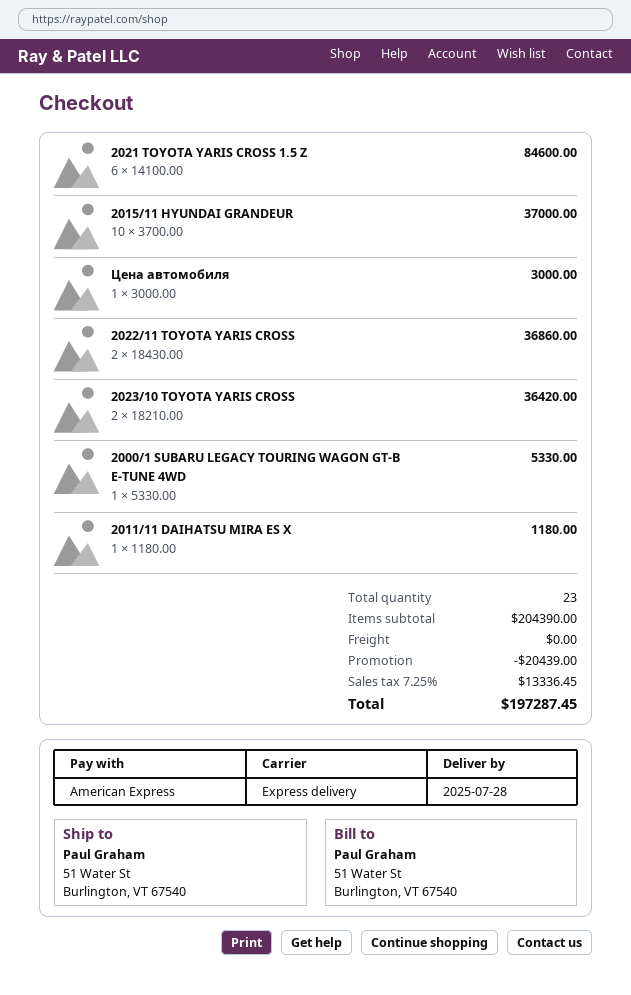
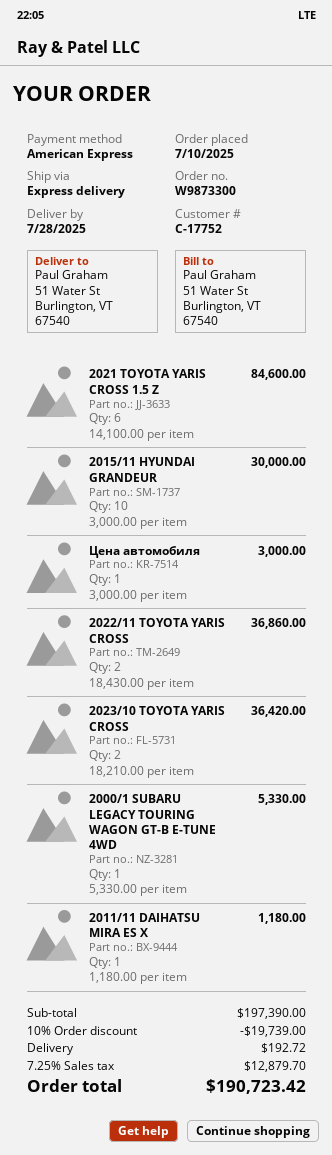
2015/11 HYUNDAI GRANDEUR: 10 x 3700.00 = 37000.00 -> 10 x 3000.00 = 30000.00
subtotal: 204390.00 -> 197390.00
discount: 20439.00 -> 19739.00
shipping: 0.00 -> 192.72
tax: 7.25% = 13336.45 -> 7.25% = 12879.70
total: 197287.45 -> 190723.42

